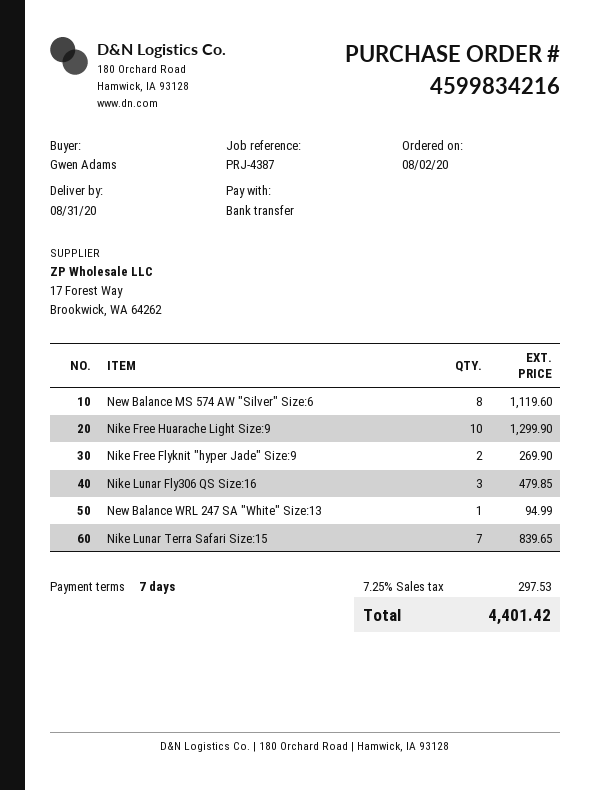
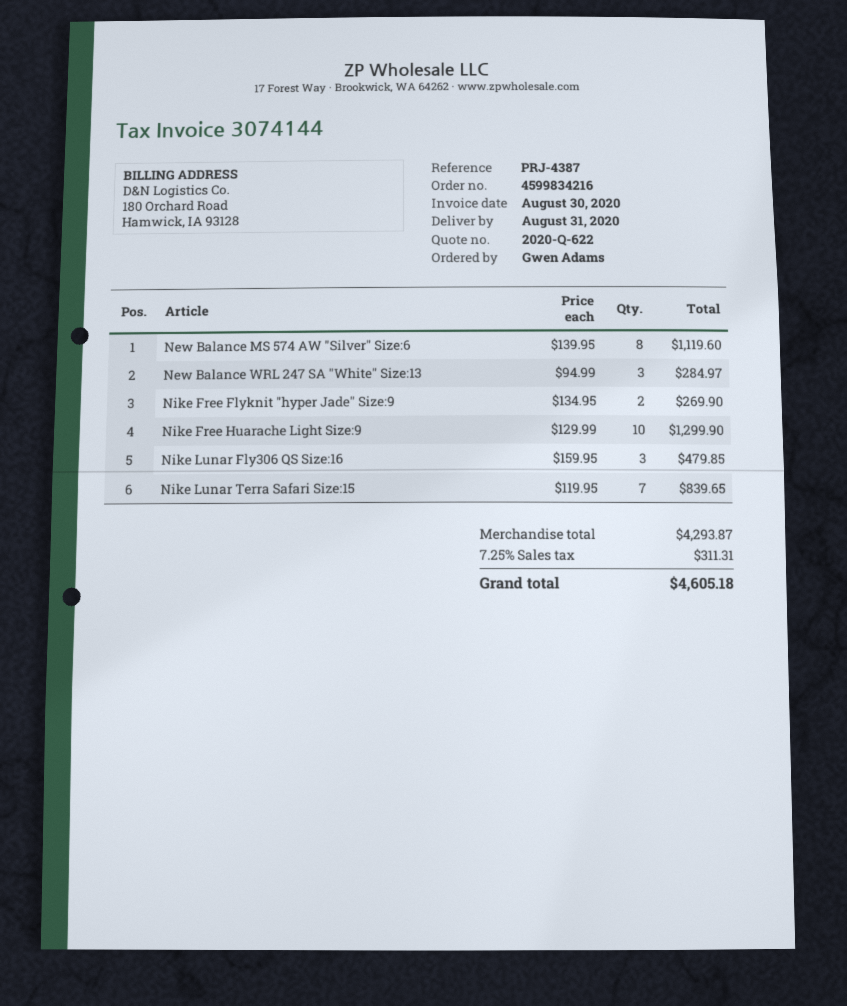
New Balance WRL 247 SA "White" Size:13: 1 for 94.99 -> 3 for 284.97
tax: 7.25% = 297.53 -> 7.25% = 311.31
total: 4401.42 -> 4605.18

